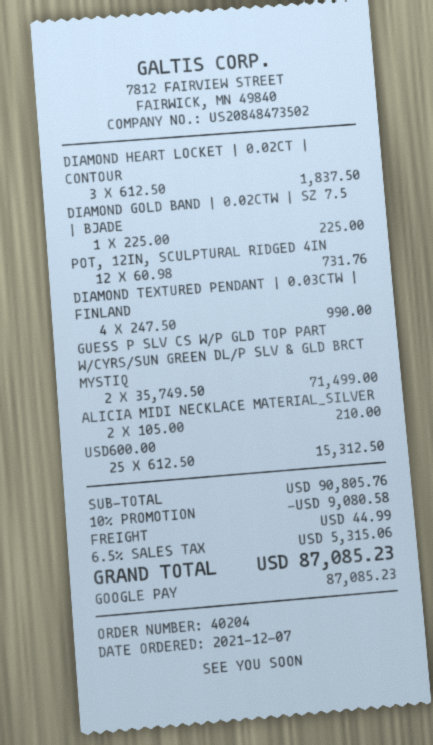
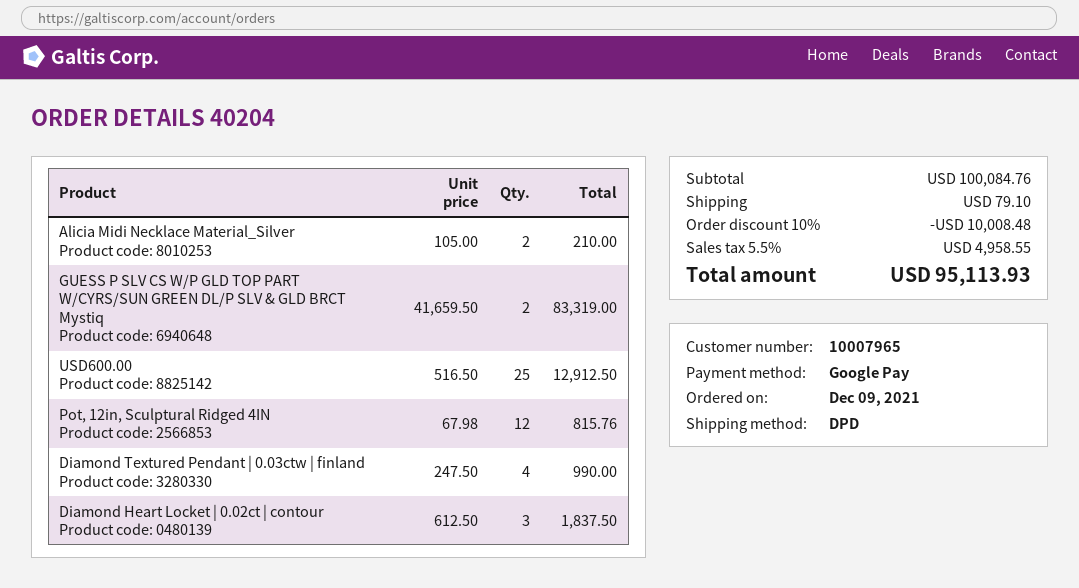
order date: 2021-12-07 -> 2021-12-09
DIAMOND GOLD BAND | 0.02CTW | SZ 7.5 | BJADE: 1 x 225.00 = 225.00 -> none
POT, 12IN, SCULPTURAL RIDGED 4IN: 12 x 60.98 = 731.76 -> 12 x 67.98 = 815.76
GUESS P SLV CS W/P GLD TOP PART W/CYRS/SUN GREEN DL/P SLV & GLD BRCT MYSTIQ: 2 x 35749.50 = 71499.00 -> 2 x 41659.50 = 83319.00
USD600.00: 25 x 612.50 = 15312.50 -> 25 x 516.50 = 12912.50
subtotal: 90805.76 -> 100084.76
discount: 10% = 9080.58 -> 10% = 10008.48
shipping: 44.99 -> 79.10
tax: 6.5% = 5315.06 -> 5.5% = 4958.55
total: 87085.23 -> 95113.93

